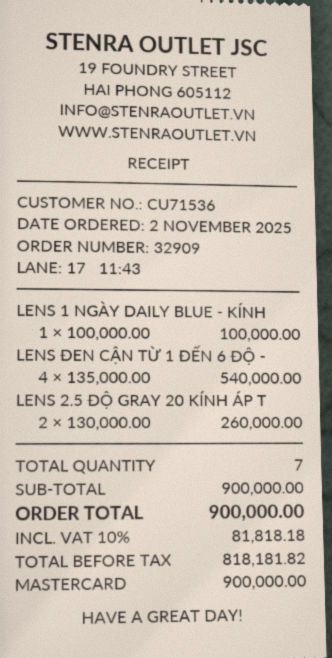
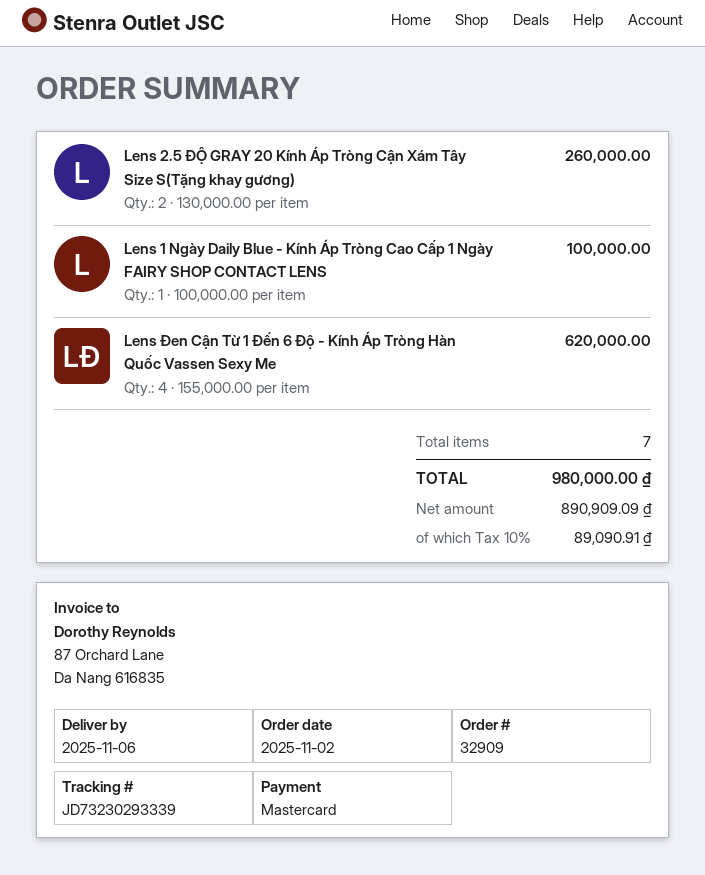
LENS ĐEN CẬN TỪ 1 ĐẾN 6 ĐỘ -: 4 x 135000.00 = 540000.00 -> 4 x 155000.00 = 620000.00
net: 818181.82 -> 890909.09
tax: 10% = 81818.18 -> 10% = 89090.91
total: 900000.00 -> 980000.00

